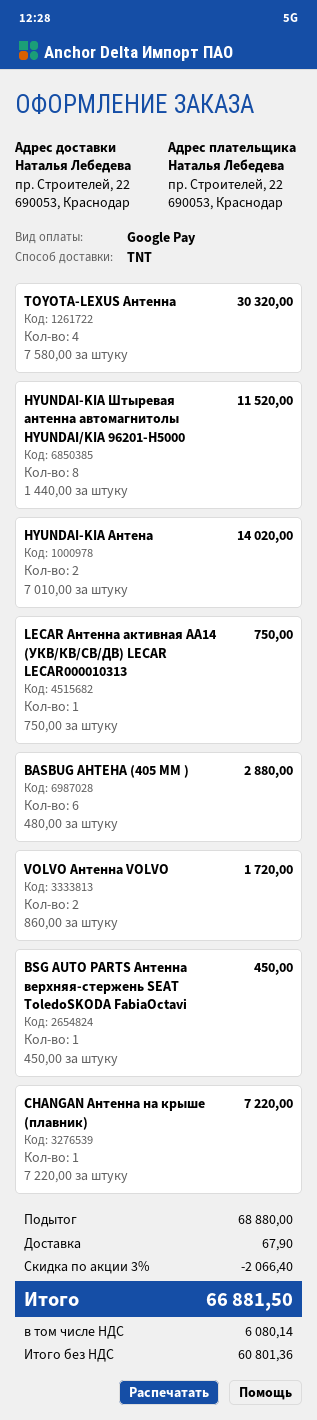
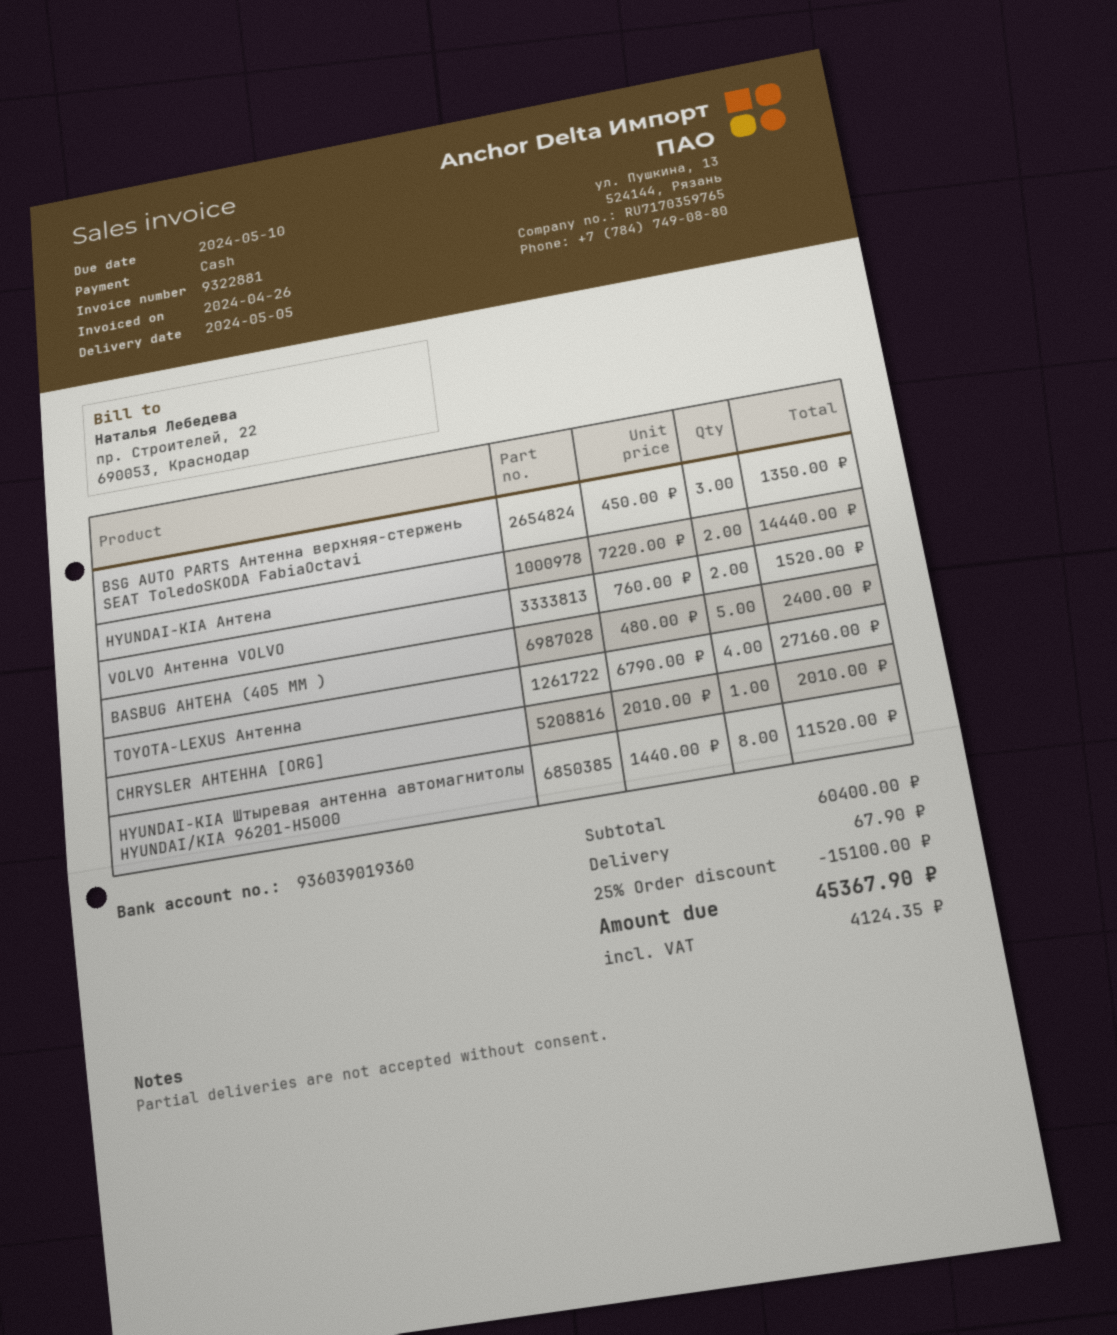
payment method: Google Pay -> cash
TOYOTA-LEXUS Антенна: 4 x 7580.00 = 30320.00 -> 4 x 6790.00 = 27160.00
HYUNDAI-KIA Антена: 2 x 7010.00 = 14020.00 -> 2 x 7220.00 = 14440.00
LECAR Антенна активная АА14 (УКВ/КВ/СВ/ДВ) LECAR LECAR000010313: 1 x 750.00 = 750.00 -> none
BASBUG АНТЕНА (405 MM ): 6 x 480.00 = 2880.00 -> 5 x 480.00 = 2400.00
VOLVO Антенна VOLVO: 2 x 860.00 = 1720.00 -> 2 x 760.00 = 1520.00
BSG AUTO PARTS Антенна верхняя-стержень SEAT ToledoSKODA FabiaOctavi: 1 x 450.00 = 450.00 -> 3 x 450.00 = 1350.00
CHANGAN Антенна на крыше (плавник): 1 x 7220.00 = 7220.00 -> none
CHRYSLER АНТЕННА [ORG]: none -> 1 x 2010.00 = 2010.00
subtotal: 68880.00 -> 60400.00
discount: 3% = 2066.40 -> 25% = 15100.00
tax: 6080.14 -> 4124.35
total: 66881.50 -> 45367.90

